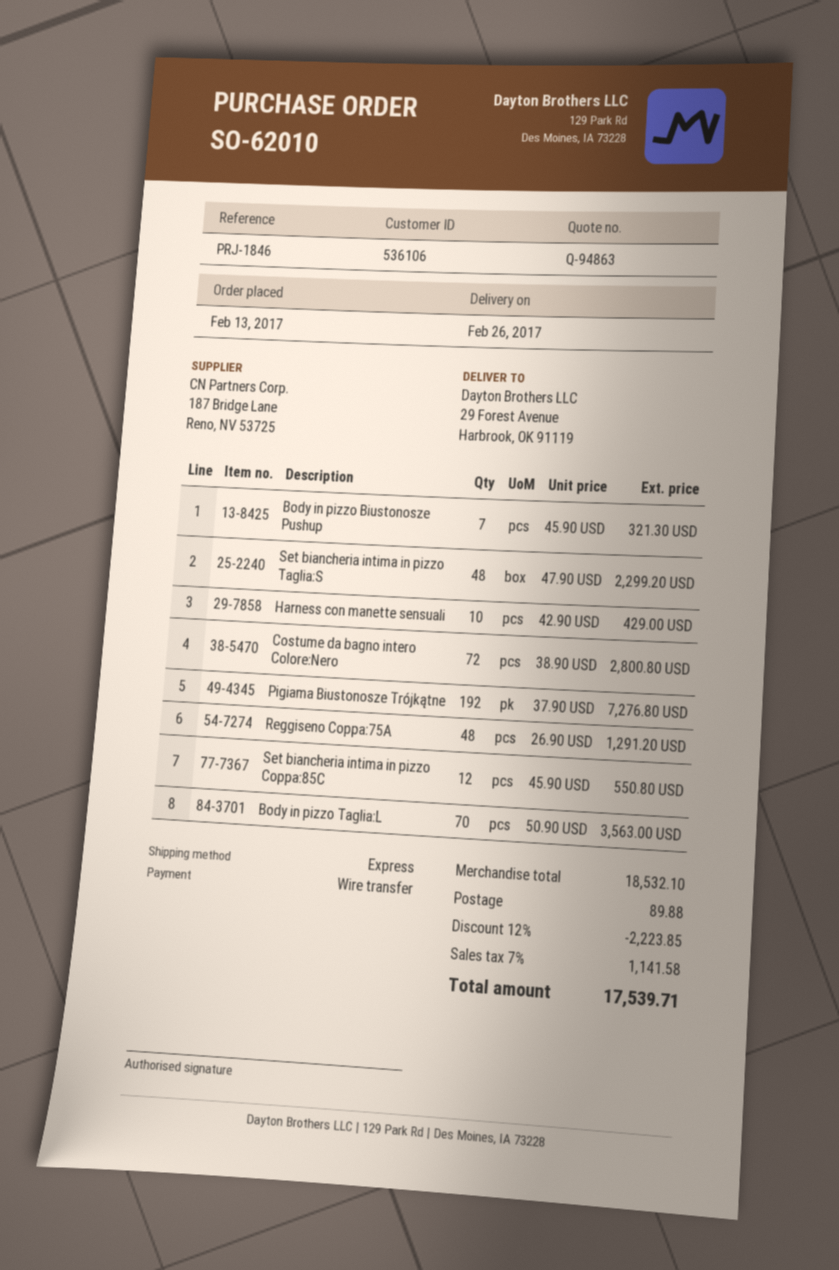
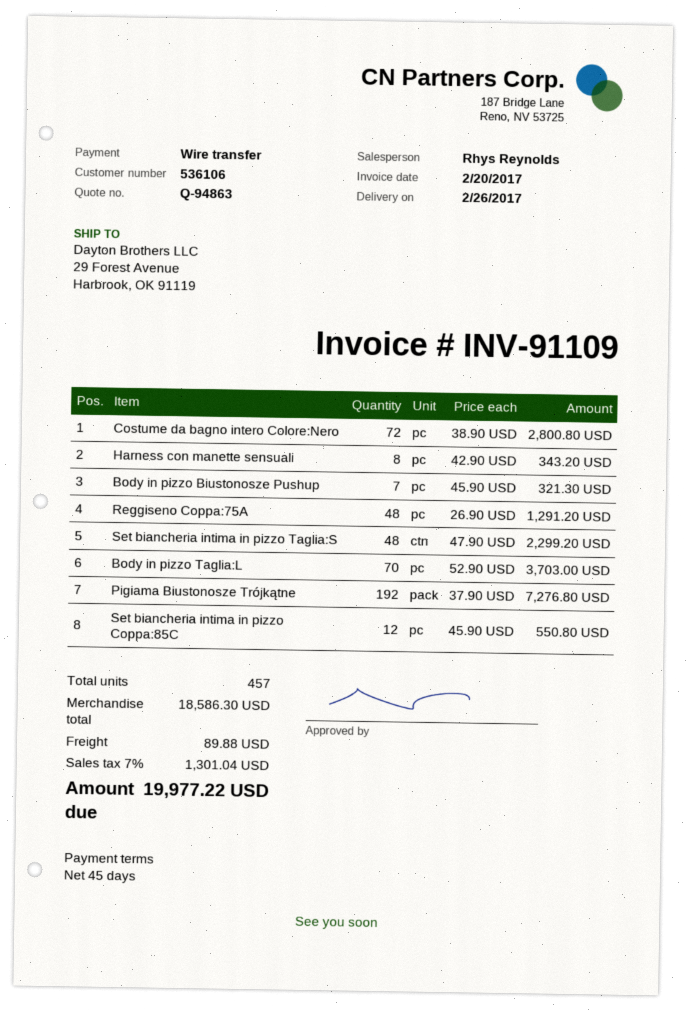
Harness con manette sensuali: 10 x 42.90 = 429.00 -> 8 x 42.90 = 343.20
Body in pizzo Taglia:L: 70 x 50.90 = 3563.00 -> 70 x 52.90 = 3703.00
subtotal: 18532.10 -> 18586.30
discount: 12% = 2223.85 -> none
tax: 7% = 1141.58 -> 7% = 1301.04
total: 17539.71 -> 19977.22

